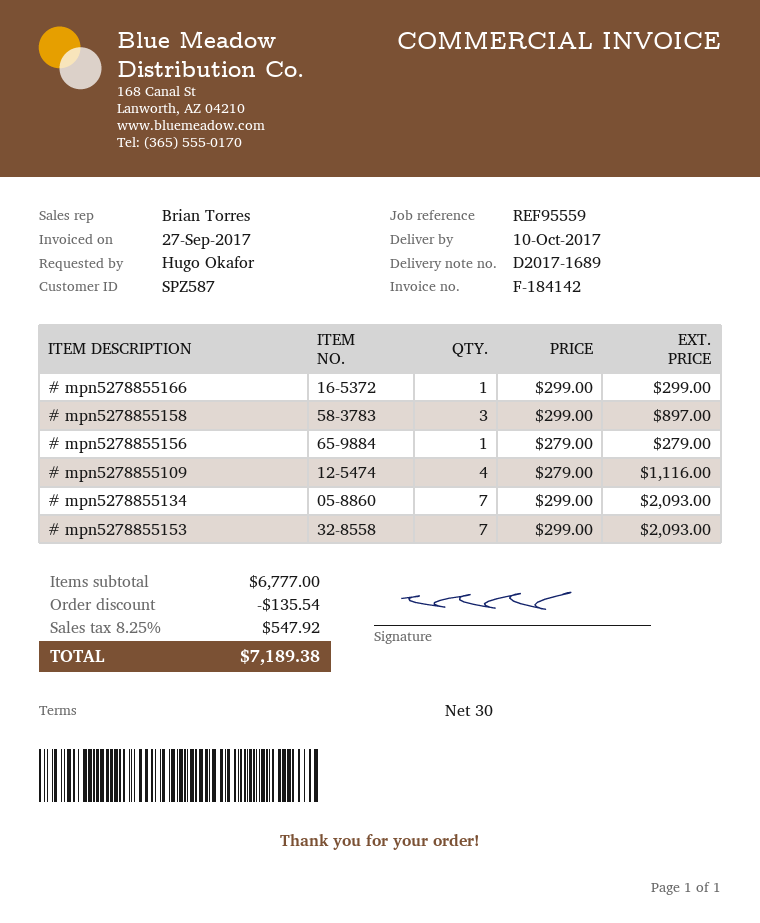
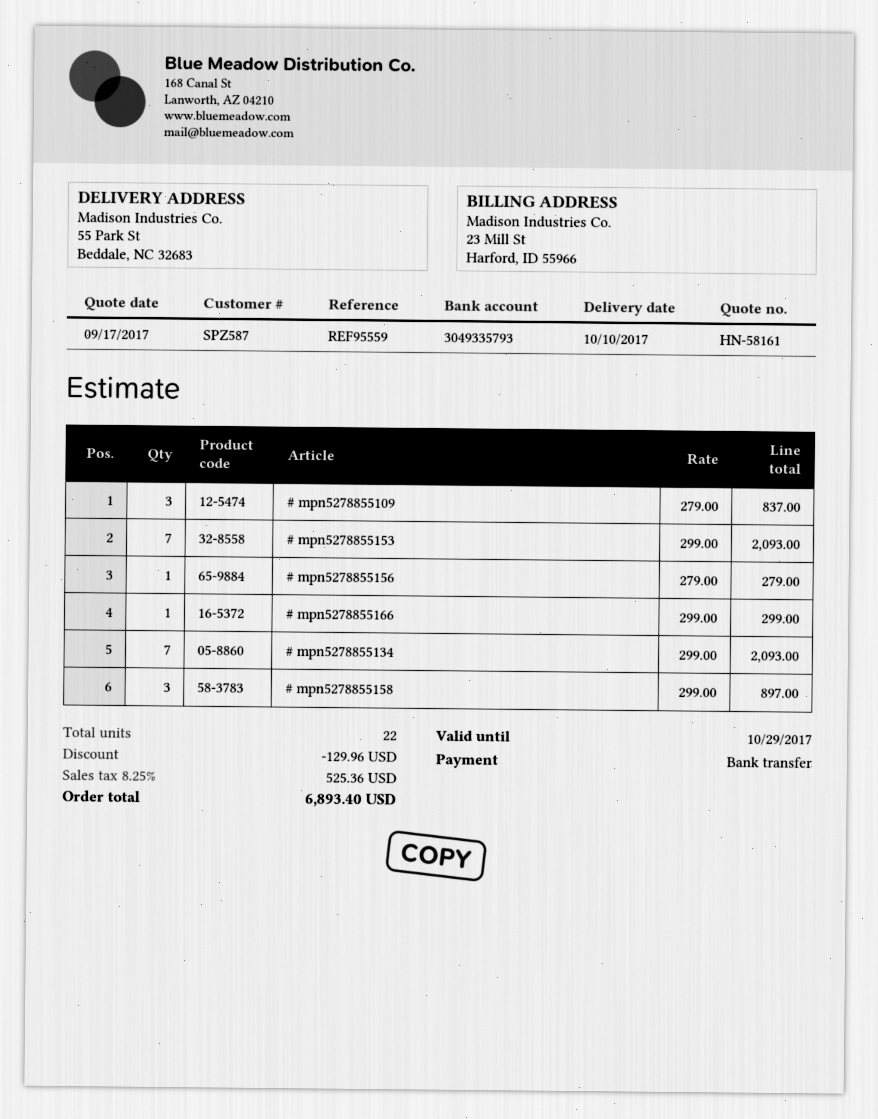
# mpn5278855109: 4 x 279.00 = 1116.00 -> 3 x 279.00 = 837.00
discount: 135.54 -> 129.96
tax: 8.25% = 547.92 -> 8.25% = 525.36
total: 7189.38 -> 6893.40

